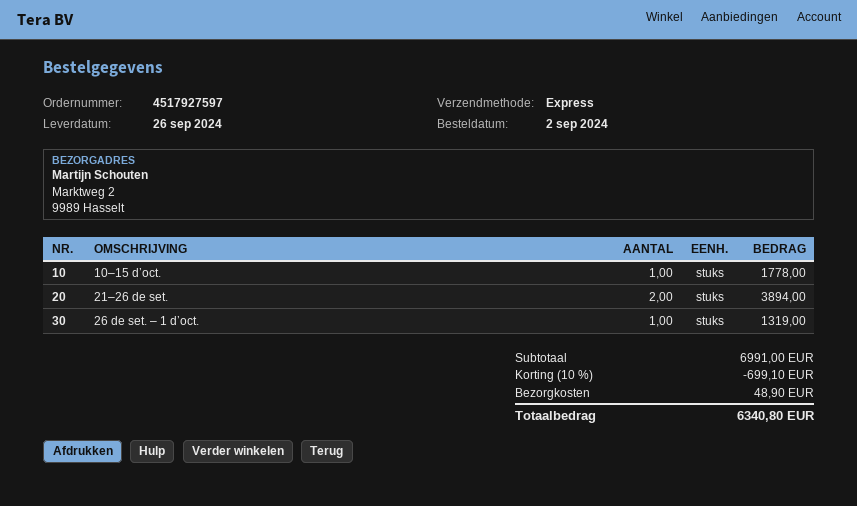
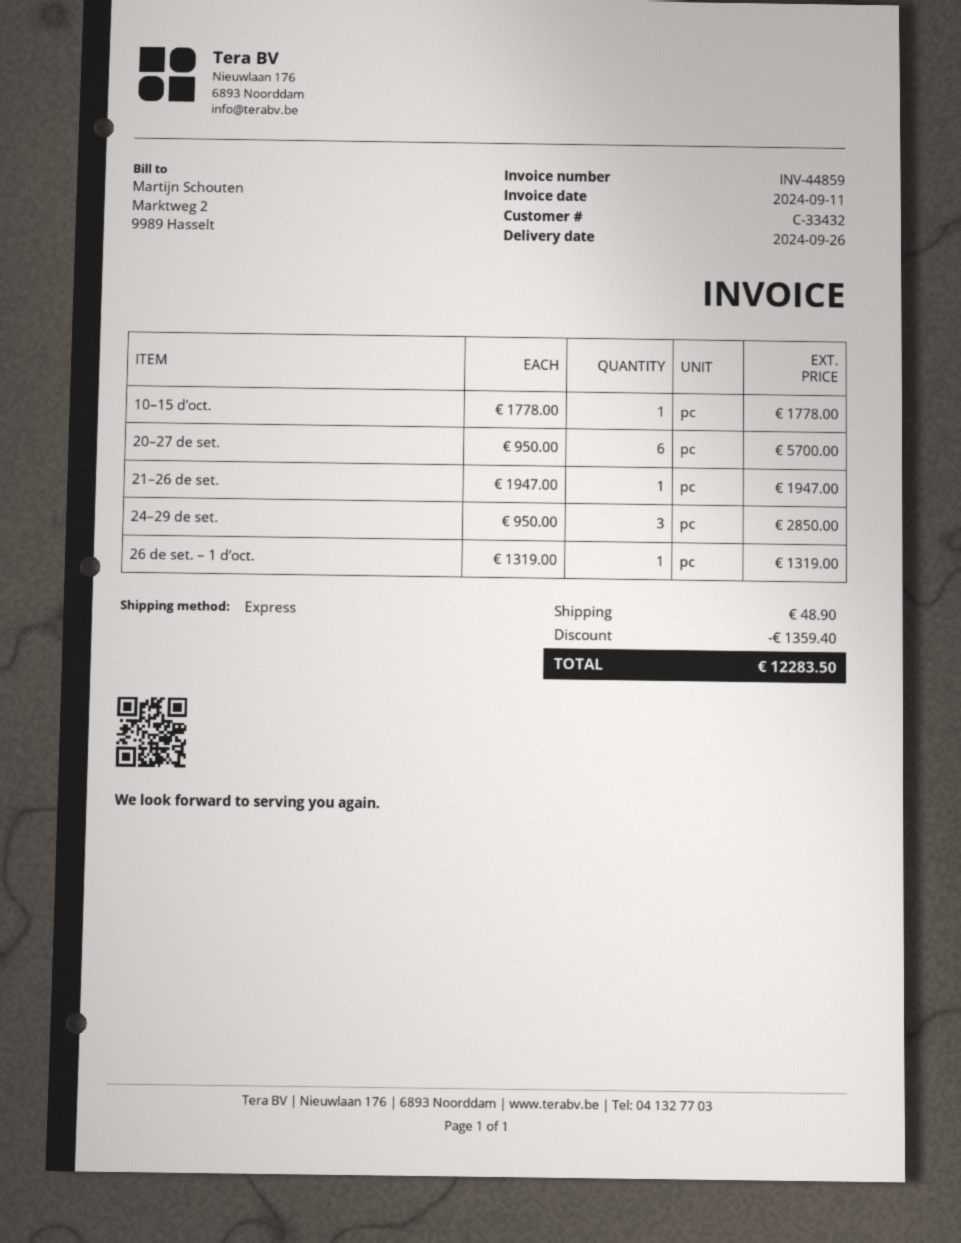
21–26 de set.: 2 for 3894.00 -> 1 for 1947.00
20–27 de set.: none -> 6 for 5700.00
24–29 de set.: none -> 3 for 2850.00
discount: 699.10 -> 1359.40
total: 6340.80 -> 12283.50

